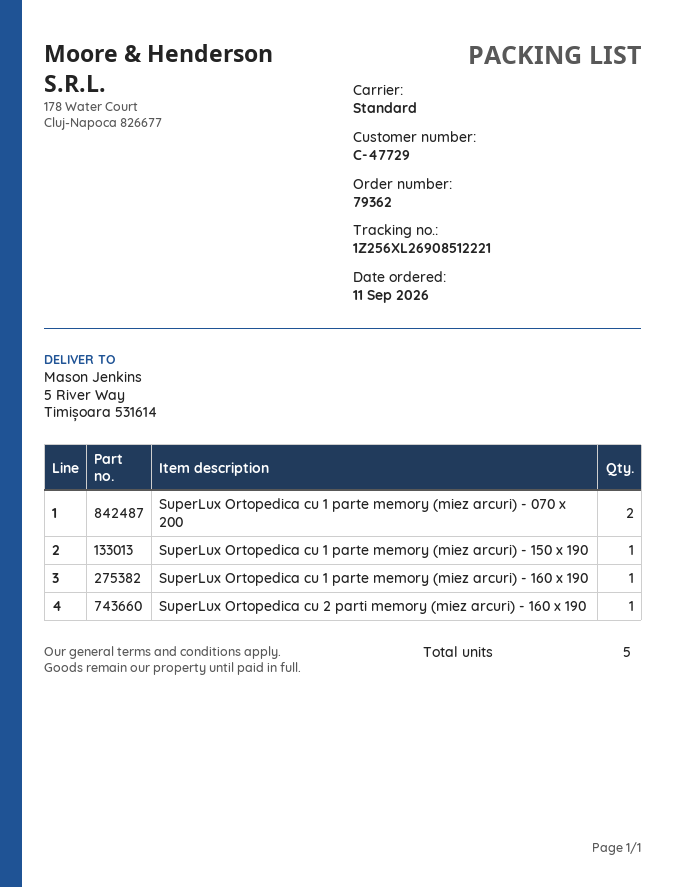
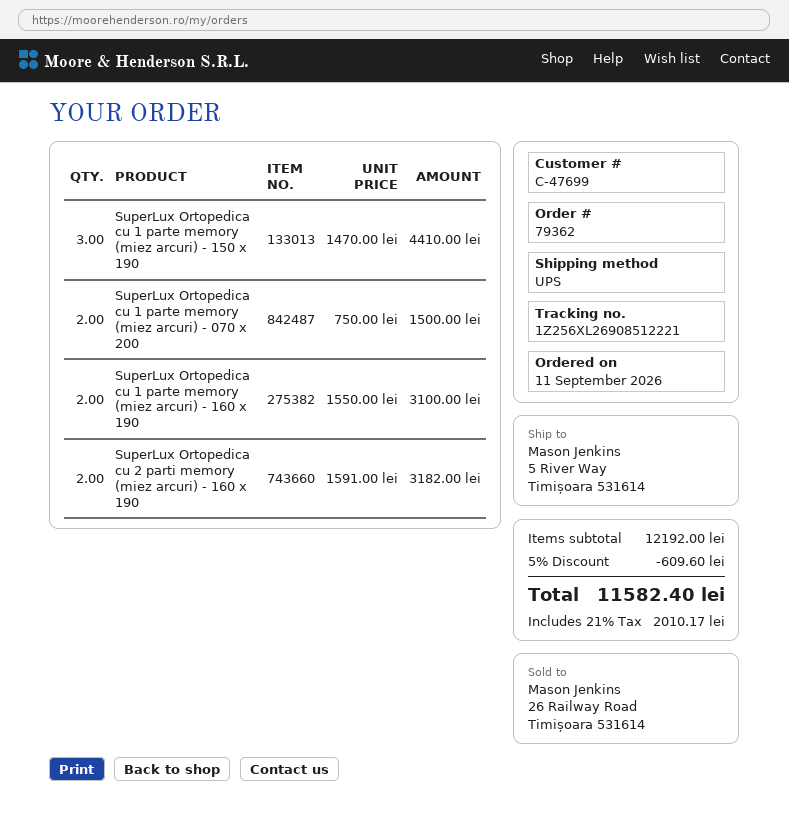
customer number: C-47729 -> C-47699
shipping method: standard -> UPS
SuperLux Ortopedica cu 1 parte memory (miez arcuri) - 150 x 190: 1 -> 3
SuperLux Ortopedica cu 1 parte memory (miez arcuri) - 160 x 190: 1 -> 2
SuperLux Ortopedica cu 2 parti memory (miez arcuri) - 160 x 190: 1 -> 2

